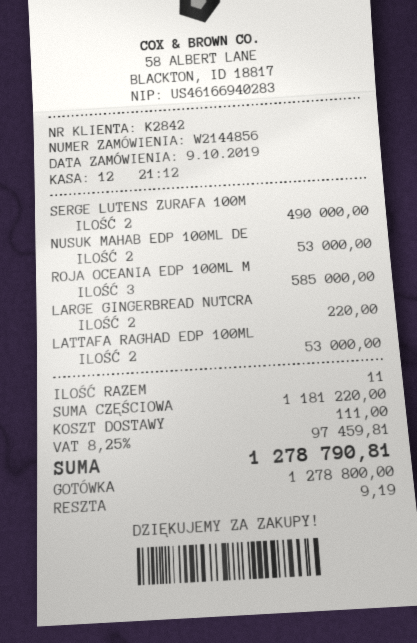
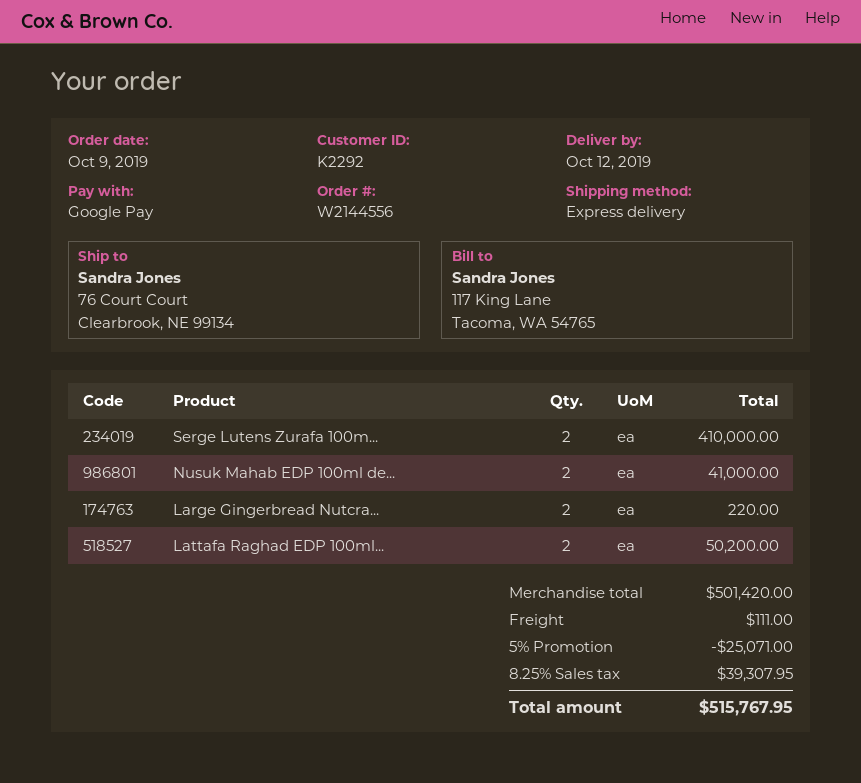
order number: W2144856 -> W2144556
customer number: K2842 -> K2292
payment method: cash -> Google Pay
SERGE LUTENS ZURAFA 100M: 2 for 490000.00 -> 2 for 410000.00
NUSUK MAHAB EDP 100ML DE: 2 for 53000.00 -> 2 for 41000.00
ROJA OCEANIA EDP 100ML M: 3 for 585000.00 -> none
LATTAFA RAGHAD EDP 100ML: 2 for 53000.00 -> 2 for 50200.00
subtotal: 1181220.00 -> 501420.00
discount: none -> 5% = 25071.00
tax: 8.25% = 97459.81 -> 8.25% = 39307.95
total: 1278790.81 -> 515767.95

